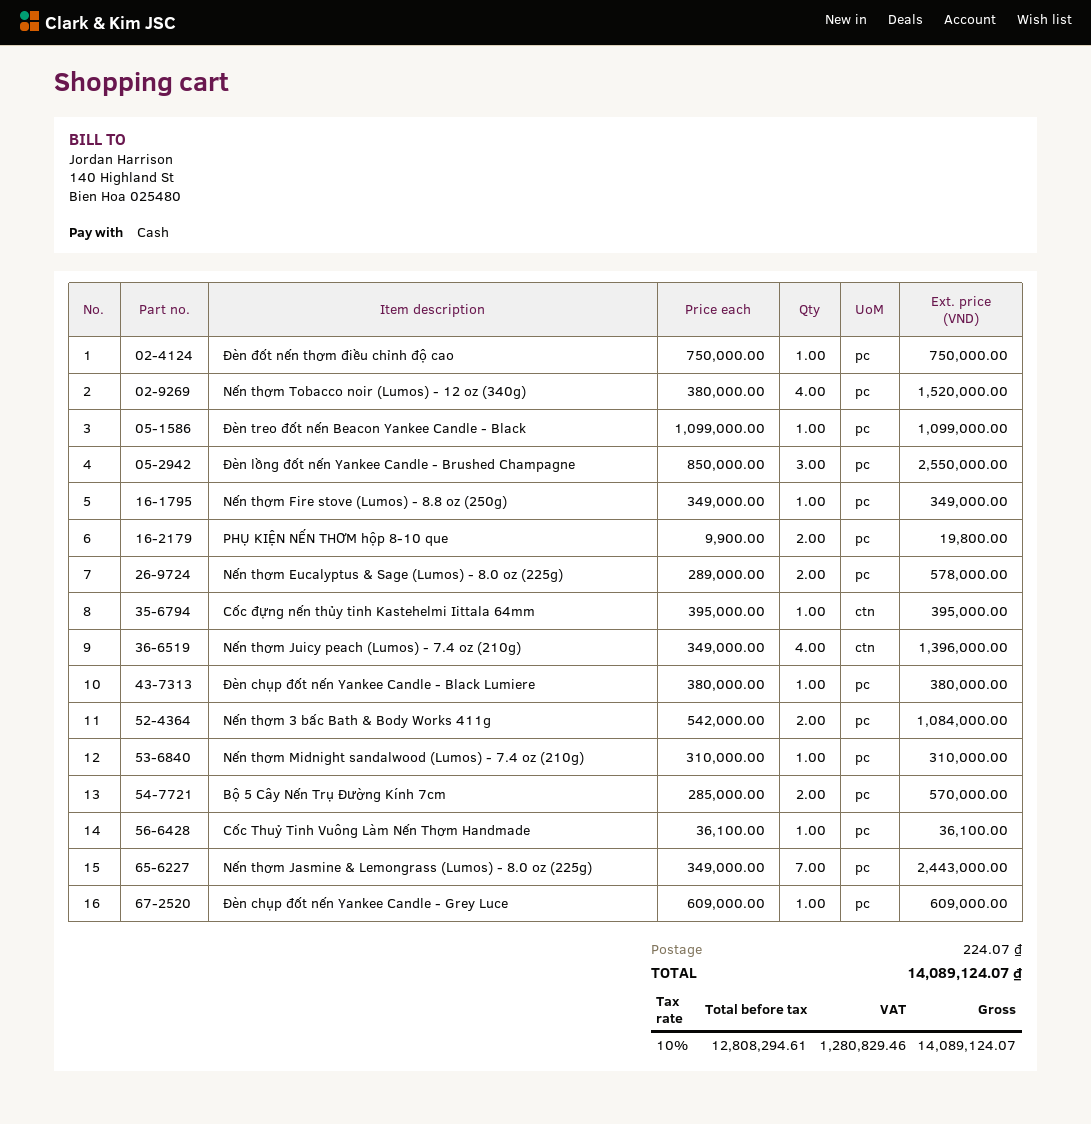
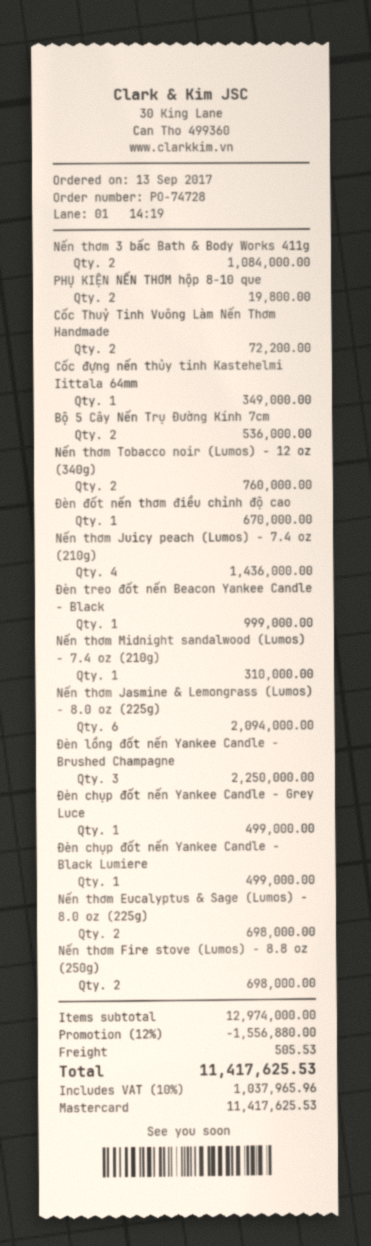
payment method: cash -> Mastercard
Đèn đốt nến thơm điều chỉnh độ cao: 1 for 750000.00 -> 1 for 670000.00
Nến thơm Tobacco noir (Lumos) - 12 oz (340g): 4 for 1520000.00 -> 2 for 760000.00
Đèn treo đốt nến Beacon Yankee Candle - Black: 1 for 1099000.00 -> 1 for 999000.00
Đèn lồng đốt nến Yankee Candle - Brushed Champagne: 3 for 2550000.00 -> 3 for 2250000.00
Nến thơm Fire stove (Lumos) - 8.8 oz (250g): 1 for 349000.00 -> 2 for 698000.00
Nến thơm Eucalyptus & Sage (Lumos) - 8.0 oz (225g): 2 for 578000.00 -> 2 for 698000.00
Cốc đựng nến thủy tinh Kastehelmi Iittala 64mm: 1 for 395000.00 -> 1 for 349000.00
Nến thơm Juicy peach (Lumos) - 7.4 oz (210g): 4 for 1396000.00 -> 4 for 1436000.00
Đèn chụp đốt nến Yankee Candle - Black Lumiere: 1 for 380000.00 -> 1 for 499000.00
Bộ 5 Cây Nến Trụ Đường Kính 7cm: 2 for 570000.00 -> 2 for 536000.00
Cốc Thuỷ Tinh Vuông Làm Nến Thơm Handmade: 1 for 36100.00 -> 2 for 72200.00
Nến thơm Jasmine & Lemongrass (Lumos) - 8.0 oz (225g): 7 for 2443000.00 -> 6 for 2094000.00
Đèn chụp đốt nến Yankee Candle - Grey Luce: 1 for 609000.00 -> 1 for 499000.00
discount: none -> 12% = 1556880.00
shipping: 224.07 -> 505.53
tax: 10% = 1280829.46 -> 10% = 1037965.96
total: 14089124.07 -> 11417625.53

